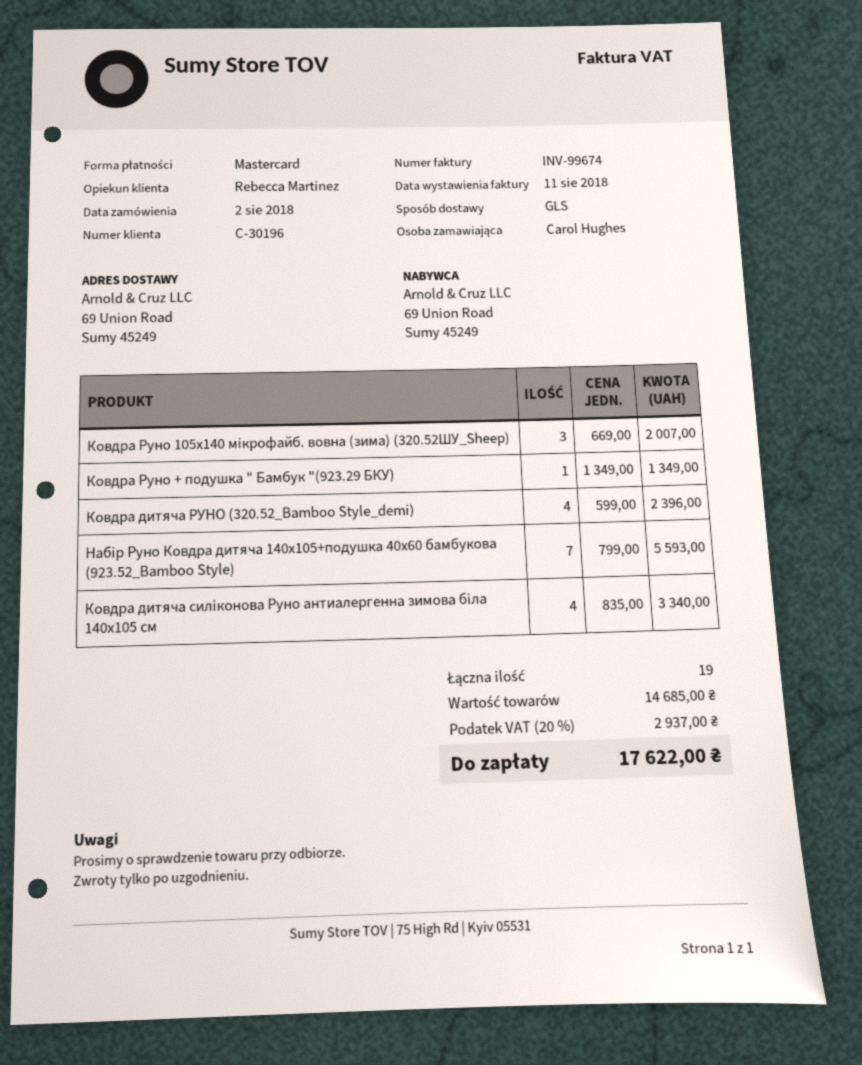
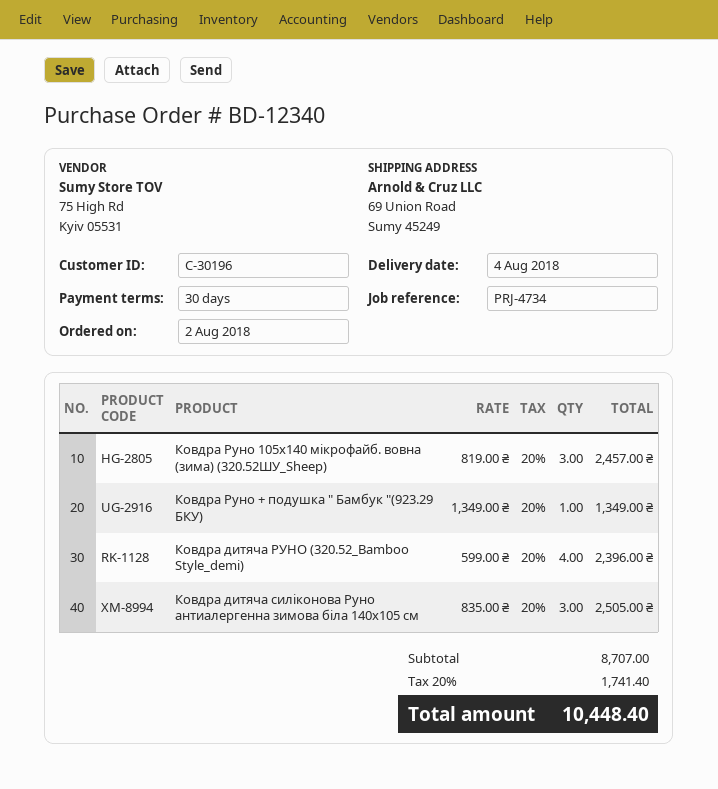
Ковдра Руно 105х140 мікрофайб. вовна (зима) (320.52ШУ_Sheep): 3 x 669.00 = 2007.00 -> 3 x 819.00 = 2457.00
Набір Руно Ковдра дитяча 140x105+подушка 40x60 бамбукова (923.52_Bamboo Style): 7 x 799.00 = 5593.00 -> none
Ковдра дитяча силіконова Руно антиалергенна зимова біла 140x105 см: 4 x 835.00 = 3340.00 -> 3 x 835.00 = 2505.00
subtotal: 14685.00 -> 8707.00
tax: 20% = 2937.00 -> 20% = 1741.40
total: 17622.00 -> 10448.40

